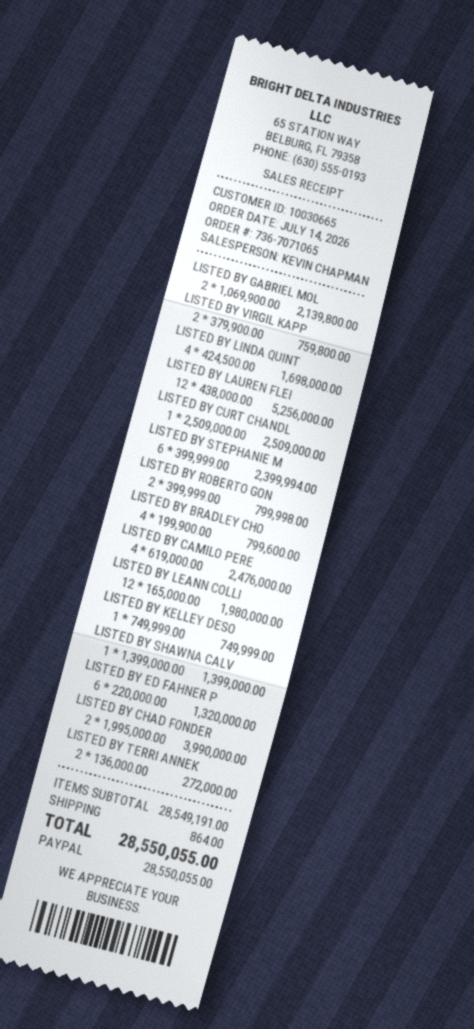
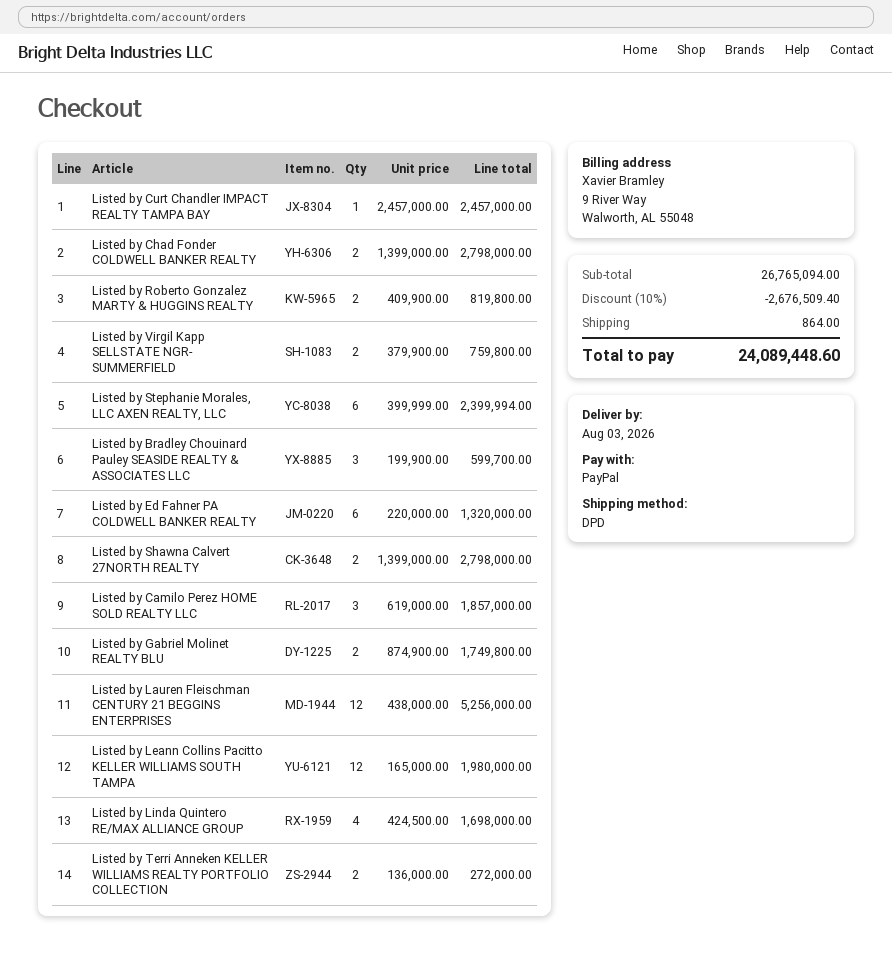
LISTED BY GABRIEL MOL: 2 x 1069900.00 = 2139800.00 -> 2 x 874900.00 = 1749800.00
LISTED BY CURT CHANDL: 1 x 2509000.00 = 2509000.00 -> 1 x 2457000.00 = 2457000.00
LISTED BY ROBERTO GON: 2 x 399999.00 = 799998.00 -> 2 x 409900.00 = 819800.00
LISTED BY BRADLEY CHO: 4 x 199900.00 = 799600.00 -> 3 x 199900.00 = 599700.00
LISTED BY CAMILO PERE: 4 x 619000.00 = 2476000.00 -> 3 x 619000.00 = 1857000.00
LISTED BY KELLEY DESO: 1 x 749999.00 = 749999.00 -> none
LISTED BY SHAWNA CALV: 1 x 1399000.00 = 1399000.00 -> 2 x 1399000.00 = 2798000.00
LISTED BY CHAD FONDER: 2 x 1995000.00 = 3990000.00 -> 2 x 1399000.00 = 2798000.00
subtotal: 28549191.00 -> 26765094.00
discount: none -> 10% = 2676509.40
total: 28550055.00 -> 24089448.60

